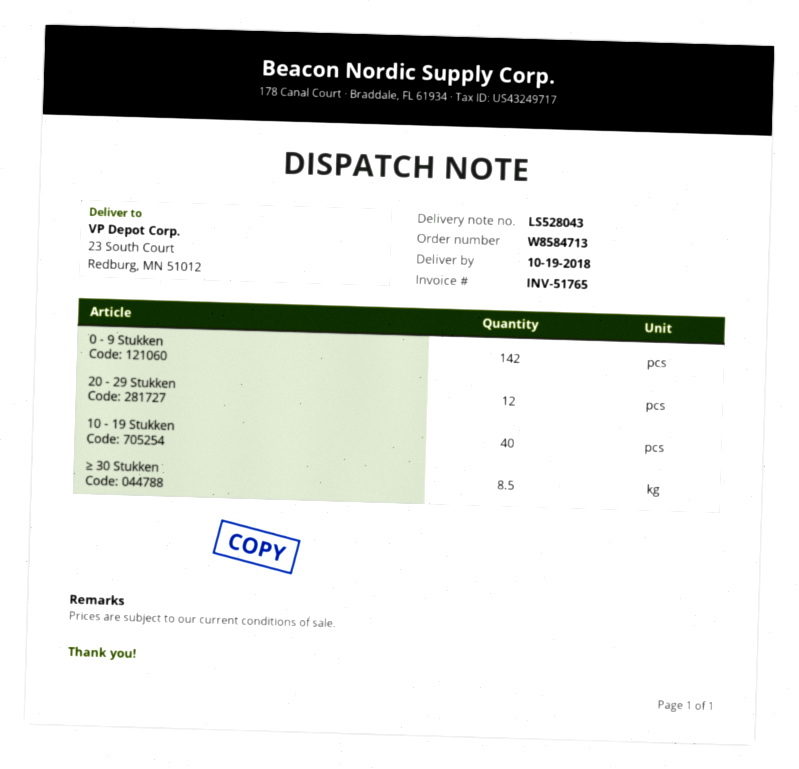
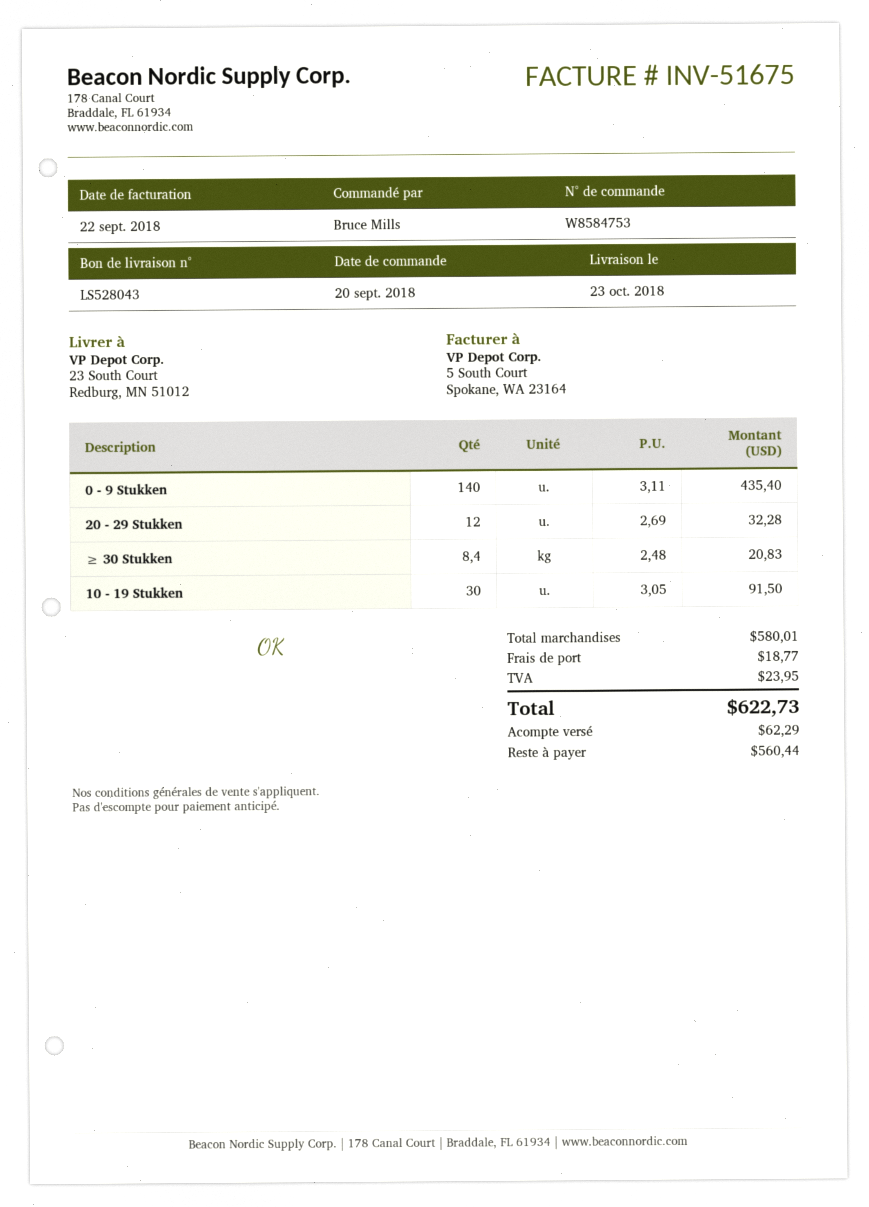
order number: W8584713 -> W8584753
delivery date: 2018-10-19 -> 2018-10-23
invoice number: INV-51765 -> INV-51675
0 - 9 Stukken: 142 -> 140
10 - 19 Stukken: 40 -> 30
≥ 30 Stukken: 8.5 -> 8.4

